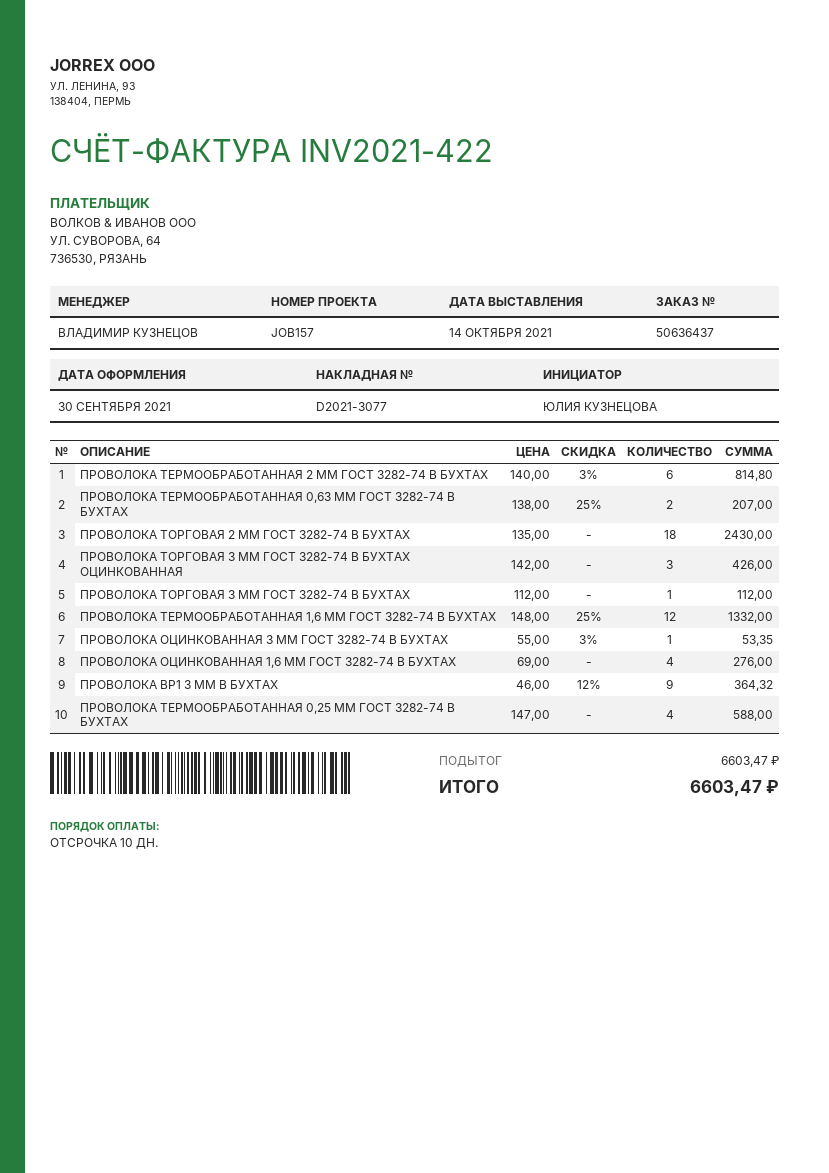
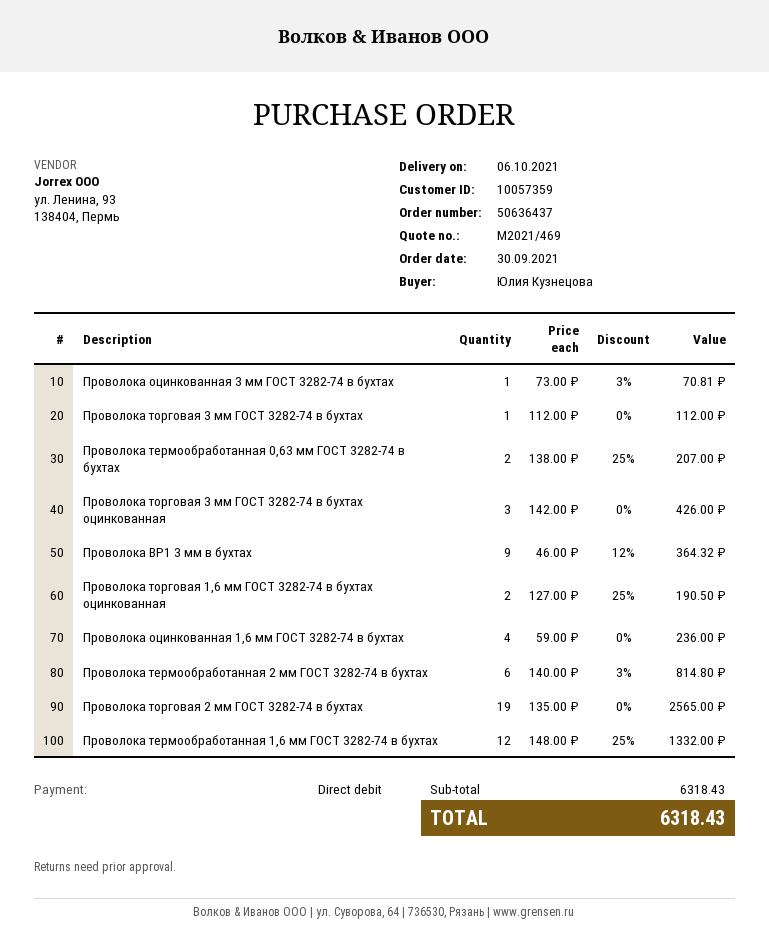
ПРОВОЛОКА ТОРГОВАЯ 2 ММ ГОСТ 3282-74 В БУХТАХ: 18 x 135.00 = 2430.00 -> 19 x 135.00 = 2565.00
ПРОВОЛОКА ОЦИНКОВАННАЯ 3 ММ ГОСТ 3282-74 В БУХТАХ: 1 x 55.00 - 3% = 53.35 -> 1 x 73.00 - 3% = 70.81
ПРОВОЛОКА ОЦИНКОВАННАЯ 1,6 ММ ГОСТ 3282-74 В БУХТАХ: 4 x 69.00 = 276.00 -> 4 x 59.00 = 236.00
ПРОВОЛОКА ТЕРМООБРАБОТАННАЯ 0,25 ММ ГОСТ 3282-74 В БУХТАХ: 4 x 147.00 = 588.00 -> none
Проволока торговая 1,6 мм ГОСТ 3282-74 в бухтах оцинкованная: none -> 2 x 127.00 - 25% = 190.50
subtotal: 6603.47 -> 6318.43
total: 6603.47 -> 6318.43

